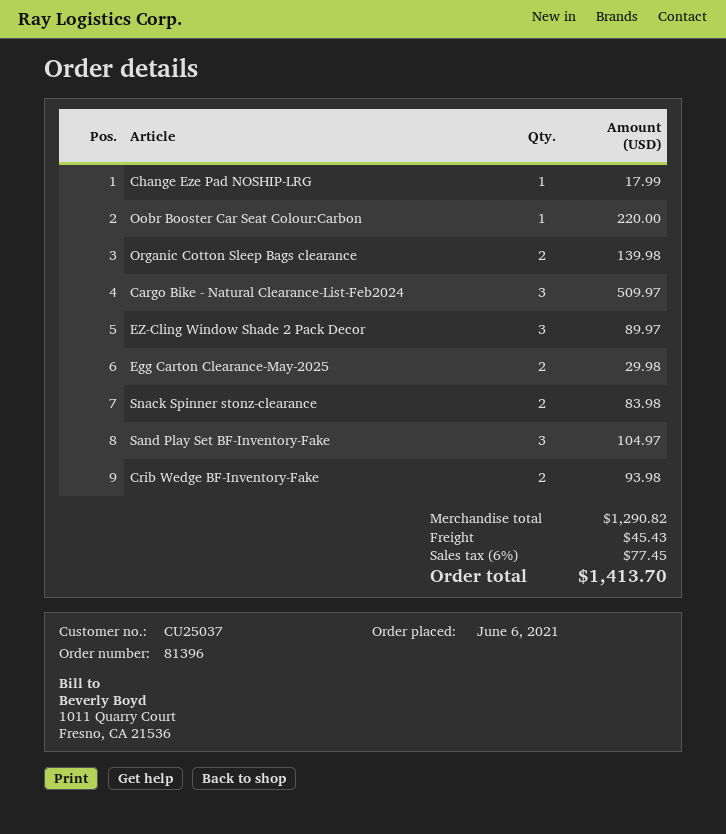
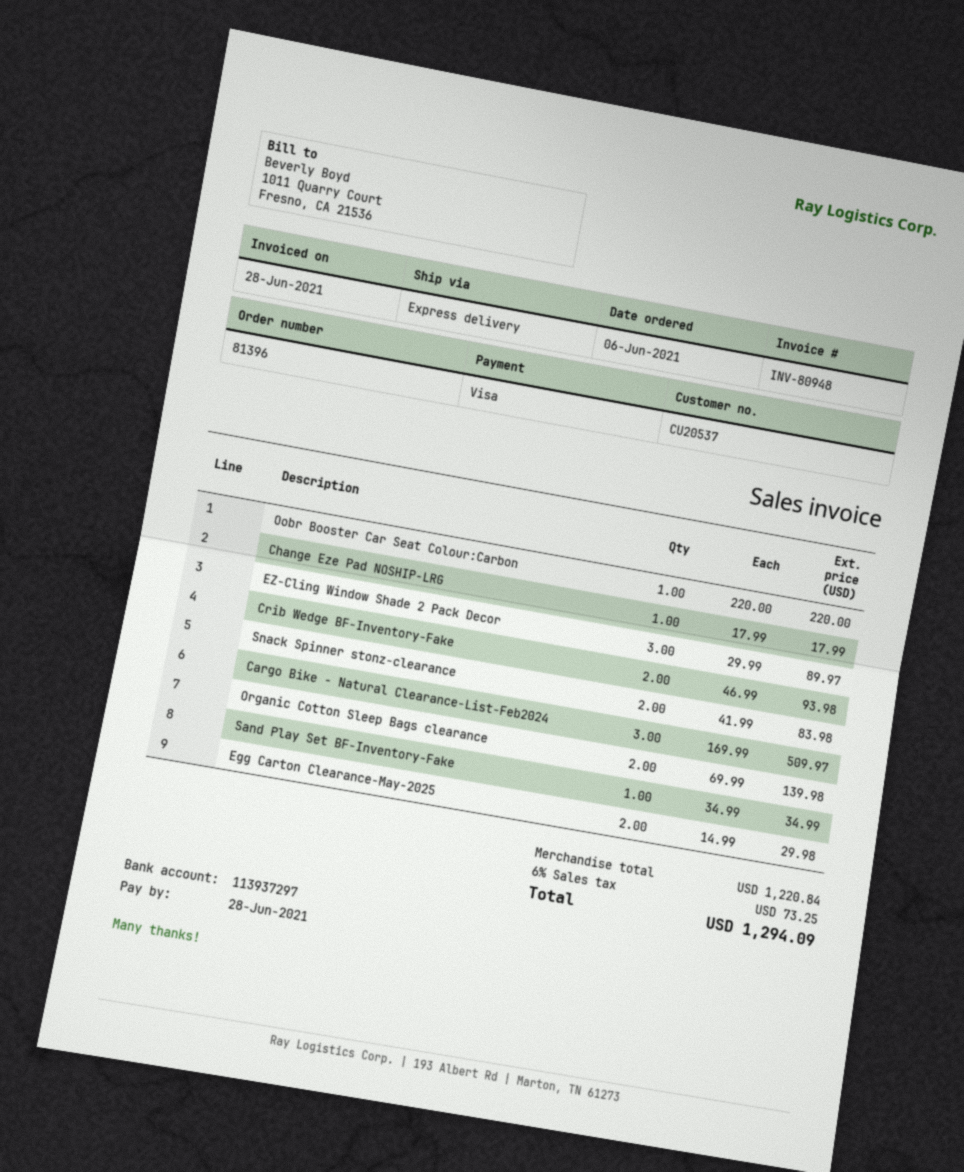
customer number: CU25037 -> CU20537
Sand Play Set BF-Inventory-Fake: 3 for 104.97 -> 1 for 34.99
subtotal: 1290.82 -> 1220.84
shipping: 45.43 -> none
tax: 6% = 77.45 -> 6% = 73.25
total: 1413.70 -> 1294.09

